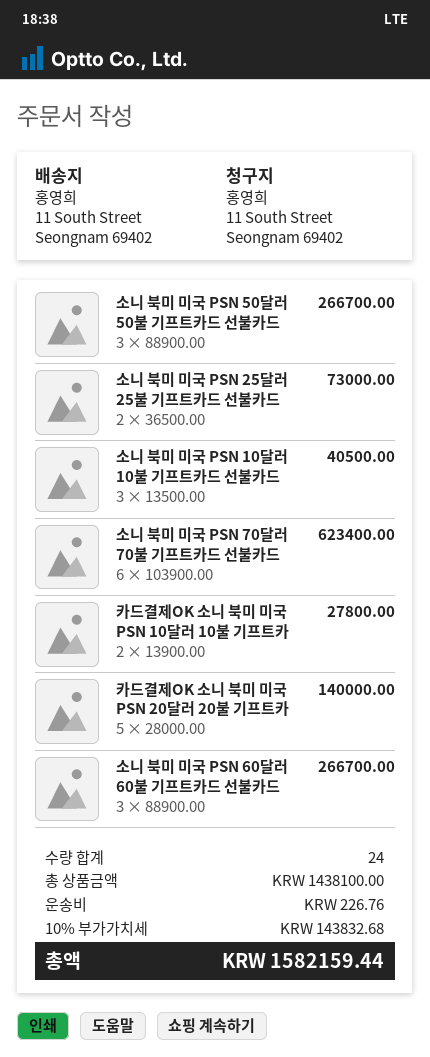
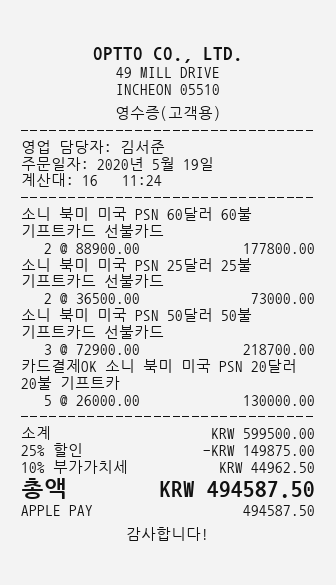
소니 북미 미국 PSN 50달러 50불 기프트카드 선불카드: 3 x 88900.00 = 266700.00 -> 3 x 72900.00 = 218700.00
소니 북미 미국 PSN 10달러 10불 기프트카드 선불카드: 3 x 13500.00 = 40500.00 -> none
소니 북미 미국 PSN 70달러 70불 기프트카드 선불카드: 6 x 103900.00 = 623400.00 -> none
카드결제OK 소니 북미 미국 PSN 10달러 10불 기프트카: 2 x 13900.00 = 27800.00 -> none
카드결제OK 소니 북미 미국 PSN 20달러 20불 기프트카: 5 x 28000.00 = 140000.00 -> 5 x 26000.00 = 130000.00
소니 북미 미국 PSN 60달러 60불 기프트카드 선불카드: 3 x 88900.00 = 266700.00 -> 2 x 88900.00 = 177800.00
subtotal: 1438100.00 -> 599500.00
discount: none -> 25% = 149875.00
shipping: 226.76 -> none
tax: 10% = 143832.68 -> 10% = 44962.50
total: 1582159.44 -> 494587.50

